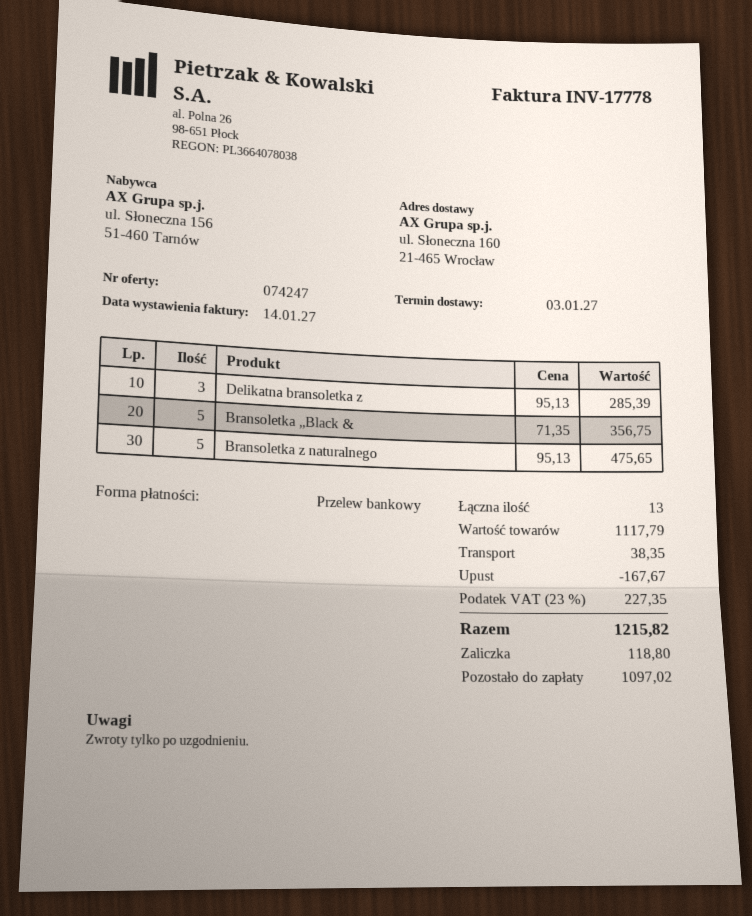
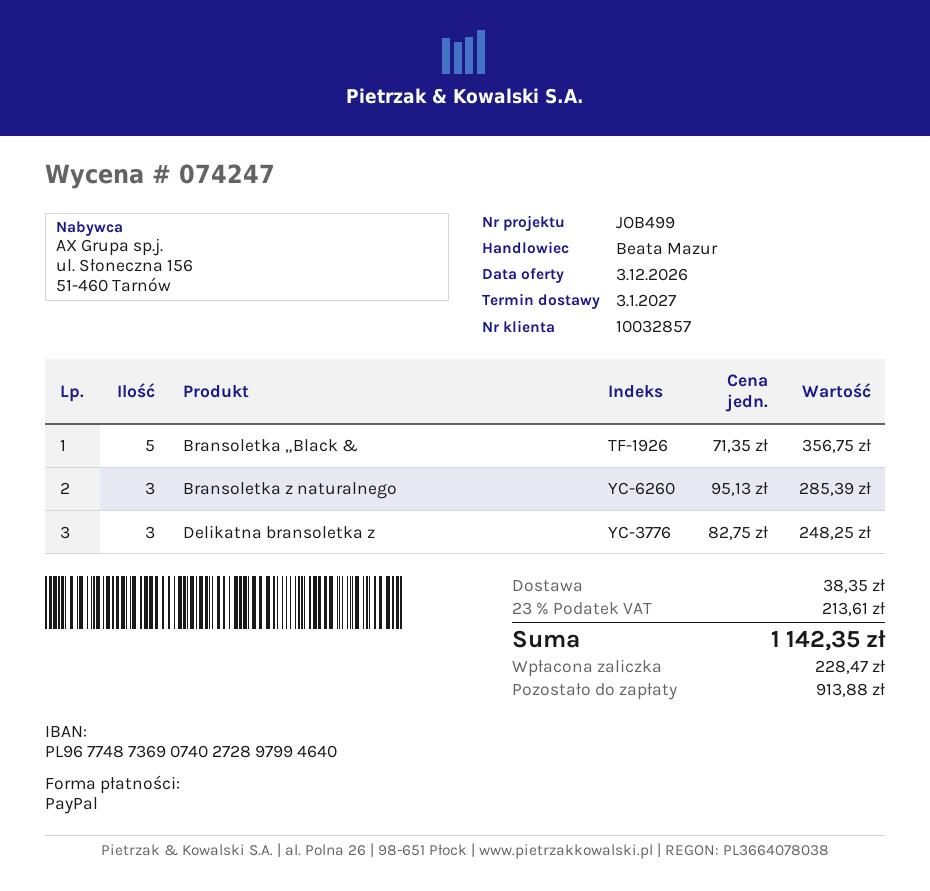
payment method: bank transfer -> PayPal
Delikatna bransoletka z: 3 x 95.13 = 285.39 -> 3 x 82.75 = 248.25
Bransoletka z naturalnego: 5 x 95.13 = 475.65 -> 3 x 95.13 = 285.39
discount: 167.67 -> none
tax: 23% = 227.35 -> 23% = 213.61
total: 1215.82 -> 1142.35
deposit: 118.80 -> 228.47
balance: 1097.02 -> 913.88

